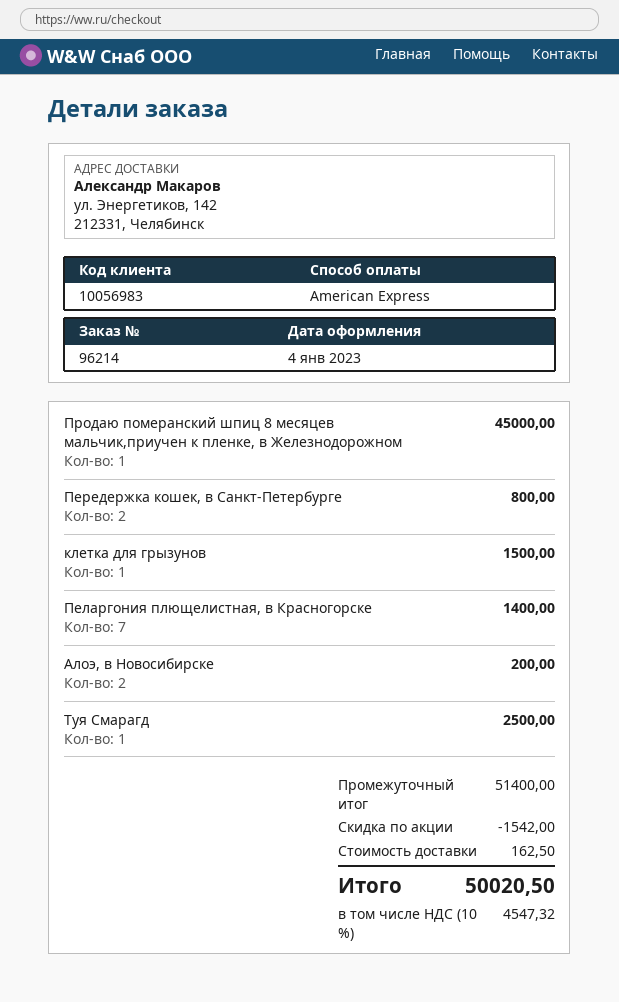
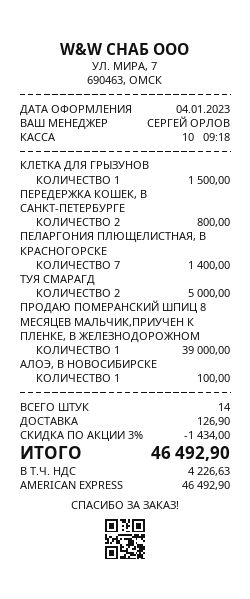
Продаю померанский шпиц 8 месяцев мальчик,приучен к пленке, в Железнодорожном: 1 for 45000.00 -> 1 for 39000.00
Алоэ, в Новосибирске: 2 for 200.00 -> 1 for 100.00
Туя Смарагд: 1 for 2500.00 -> 2 for 5000.00
discount: 1542.00 -> 1434.00
shipping: 162.50 -> 126.90
tax: 4547.32 -> 4226.63
total: 50020.50 -> 46492.90

